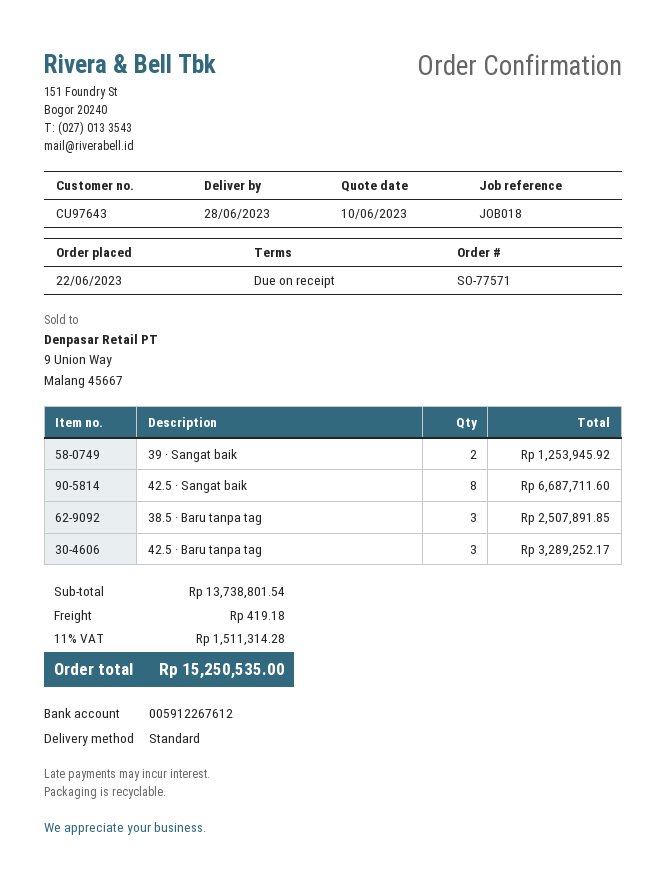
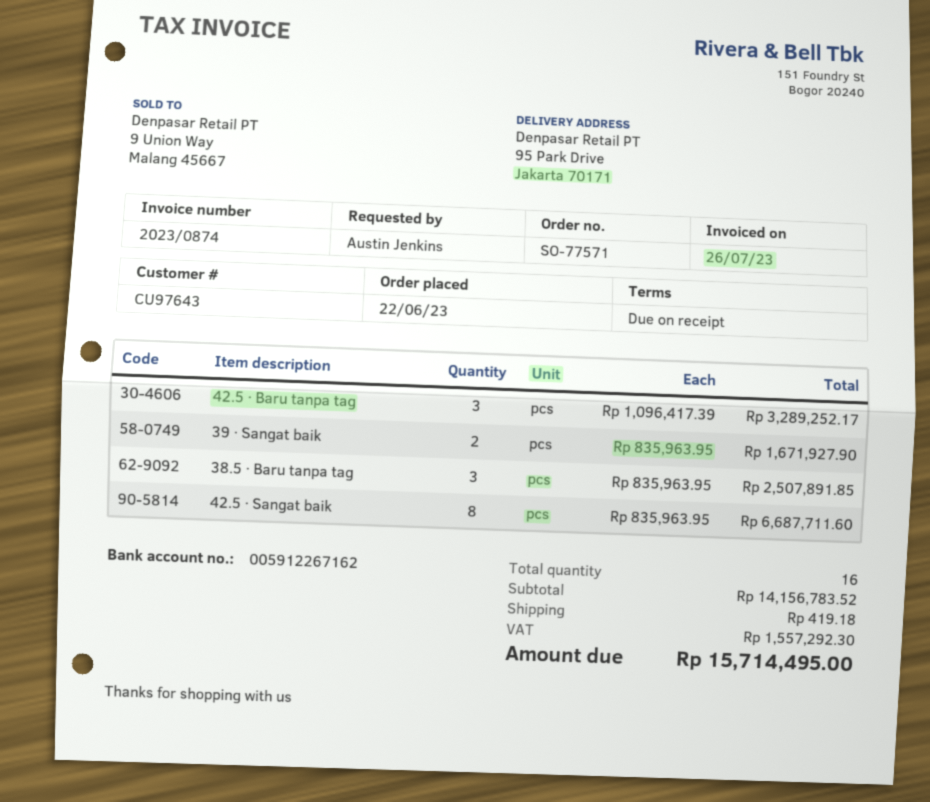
bank account: 005912267612 -> 005912267162
39 · Sangat baik: 2 for 1253945.92 -> 2 for 1671927.90
subtotal: 13738801.54 -> 14156783.52
tax: 1511314.28 -> 1557292.30
total: 15250535.00 -> 15714495.00

